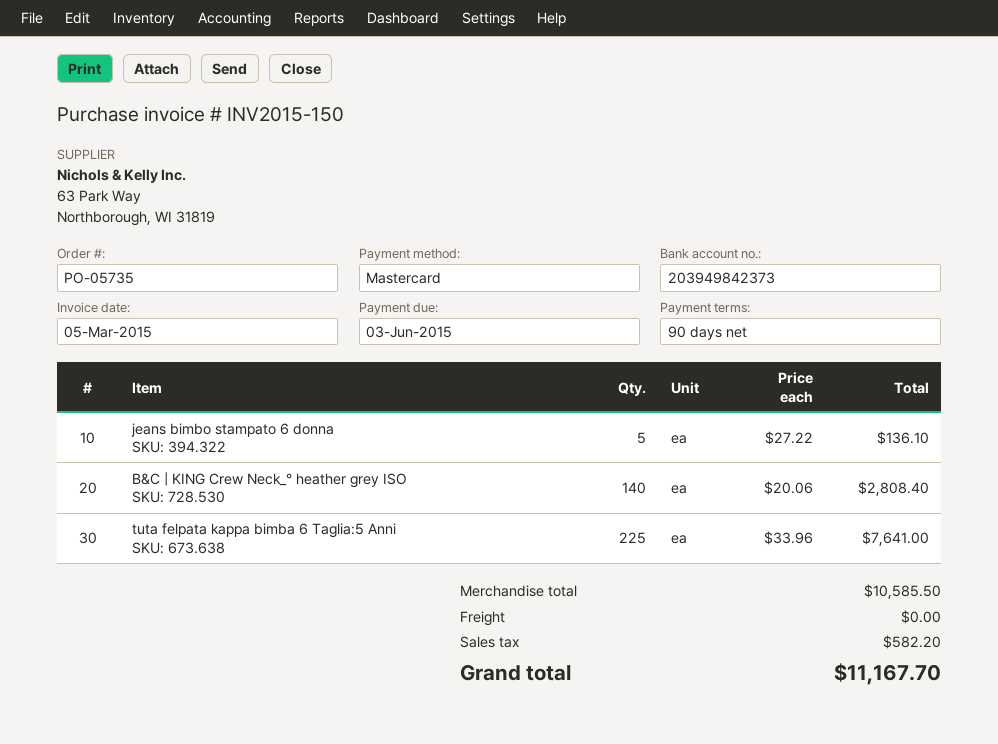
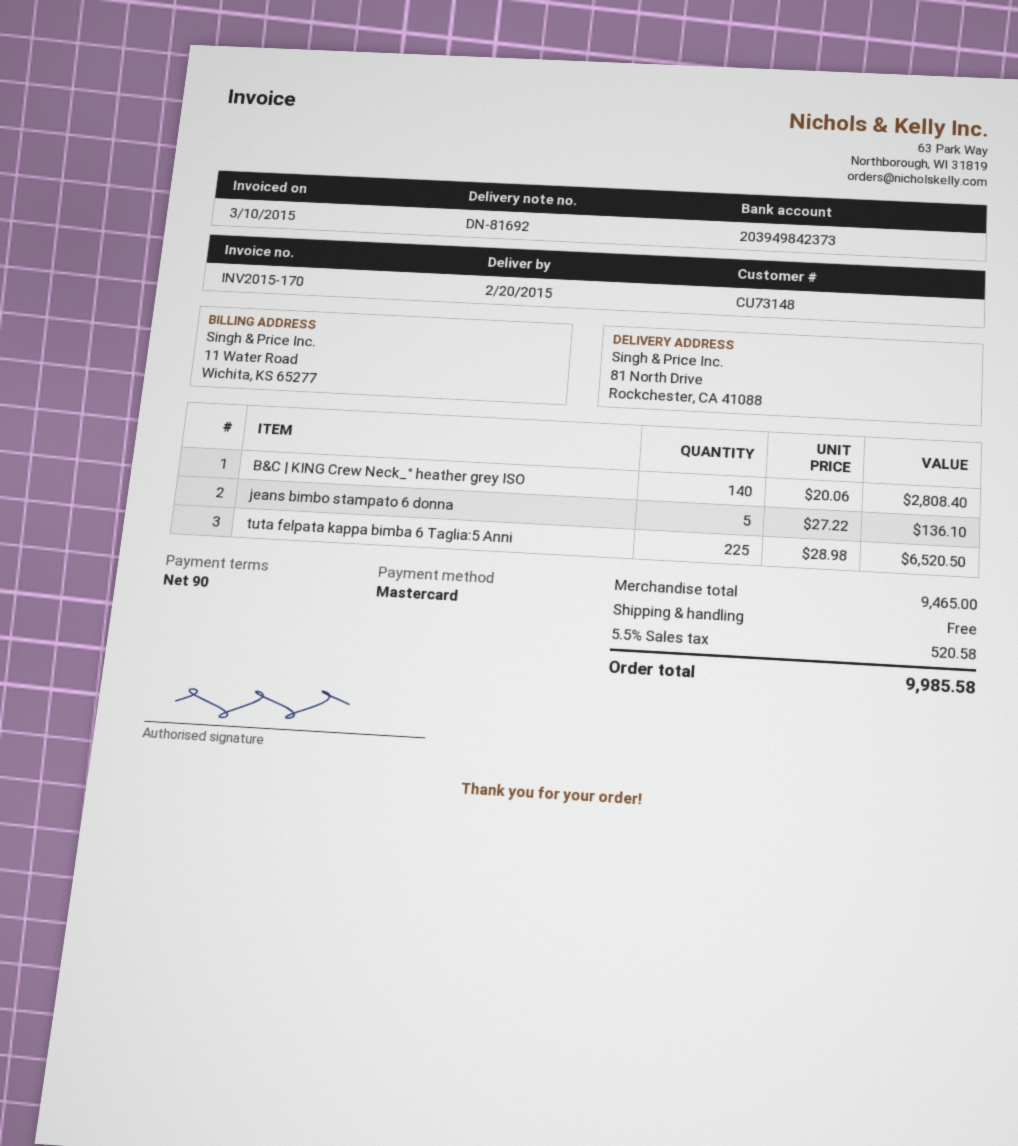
invoice number: INV2015-150 -> INV2015-170
invoice date: 2015-03-05 -> 2015-03-10
tuta felpata kappa bimba 6 Taglia:5 Anni: 225 x 33.96 = 7641.00 -> 225 x 28.98 = 6520.50
subtotal: 10585.50 -> 9465.00
tax: 582.20 -> 520.58
total: 11167.70 -> 9985.58

